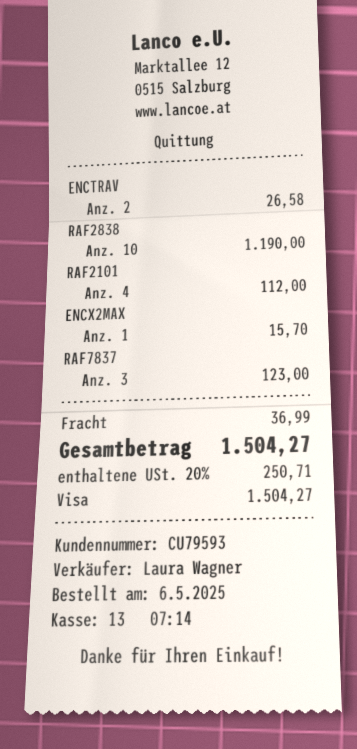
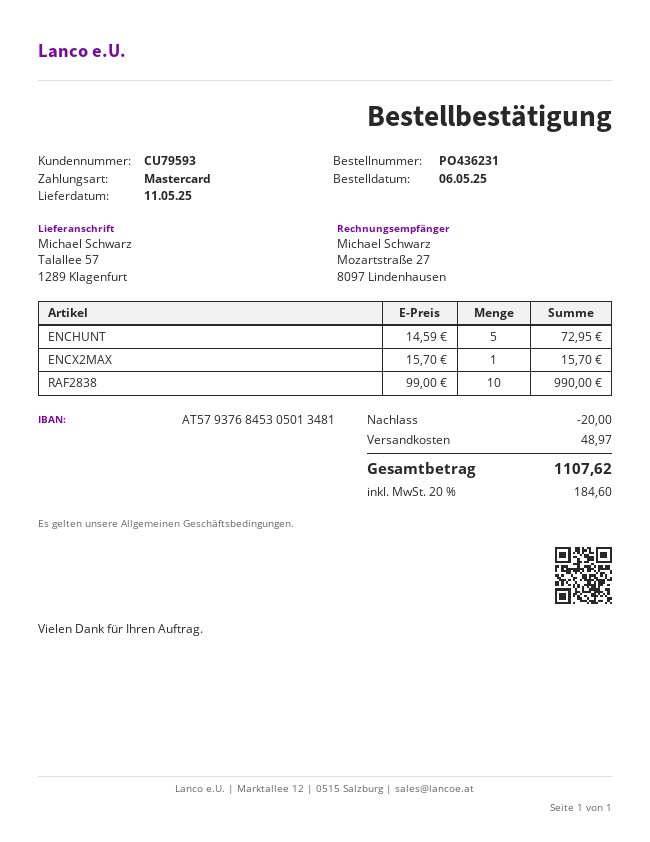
payment method: Visa -> Mastercard
ENCTRAV: 2 for 26.58 -> none
RAF2838: 10 for 1190.00 -> 10 for 990.00
RAF2101: 4 for 112.00 -> none
RAF7837: 3 for 123.00 -> none
ENCHUNT: none -> 5 for 72.95
discount: none -> 20.00
shipping: 36.99 -> 48.97
tax: 20% = 250.71 -> 20% = 184.60
total: 1504.27 -> 1107.62

